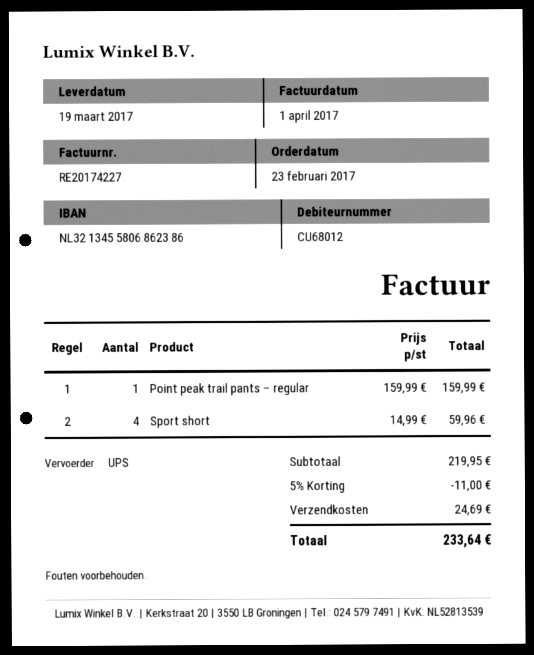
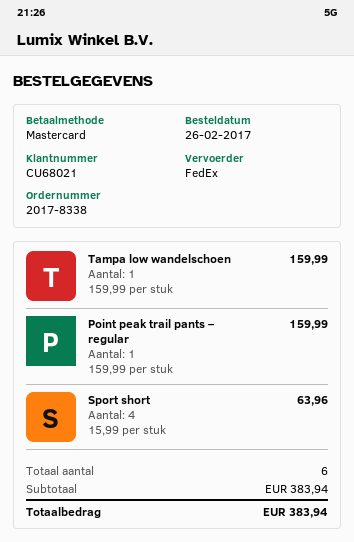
order date: 2017-02-23 -> 2017-02-26
customer number: CU68012 -> CU68021
shipping method: UPS -> FedEx
Sport short: 4 x 14.99 = 59.96 -> 4 x 15.99 = 63.96
Tampa low wandelschoen: none -> 1 x 159.99 = 159.99
subtotal: 219.95 -> 383.94
discount: 5% = 11.00 -> none
shipping: 24.69 -> none
total: 233.64 -> 383.94

